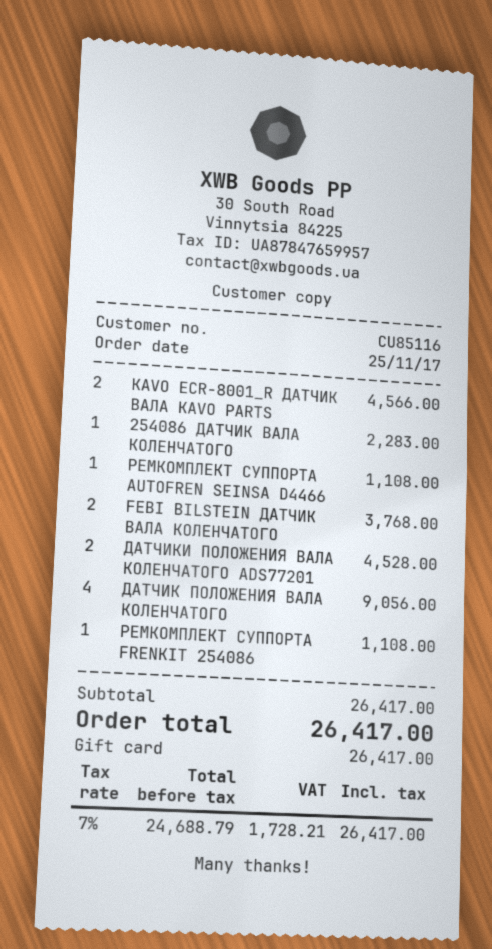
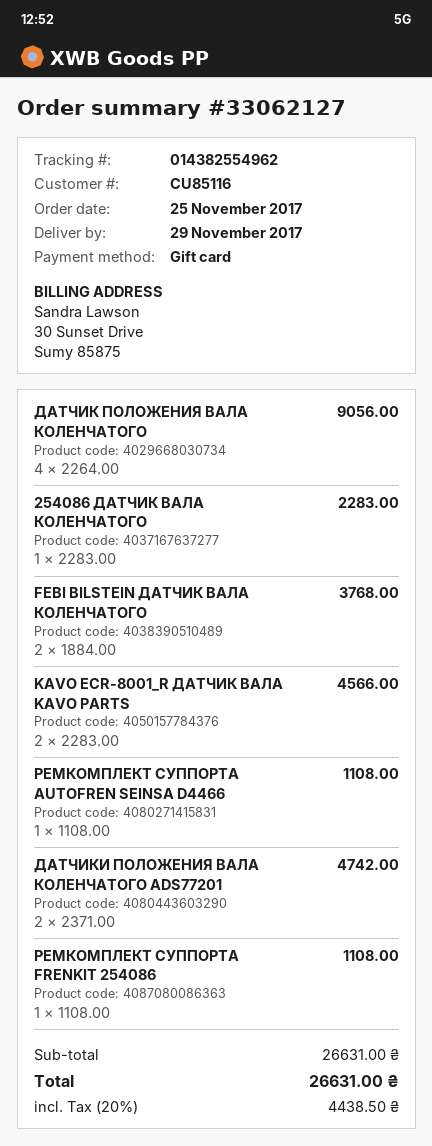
ДАТЧИКИ ПОЛОЖЕНИЯ ВАЛА КОЛЕНЧАТОГО ADS77201: 2 for 4528.00 -> 2 for 4742.00
subtotal: 26417.00 -> 26631.00
tax: 7% = 1728.21 -> 20% = 4438.50
total: 26417.00 -> 26631.00

